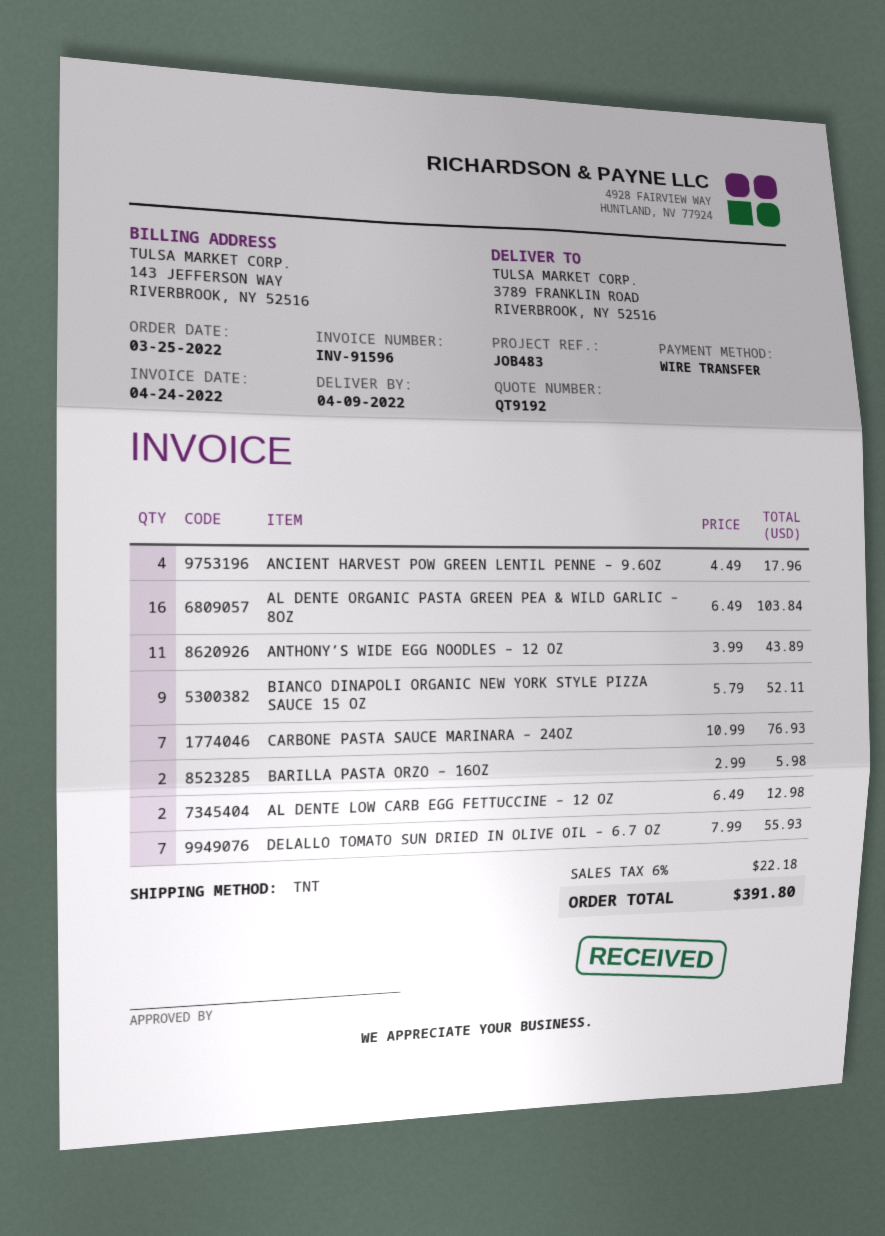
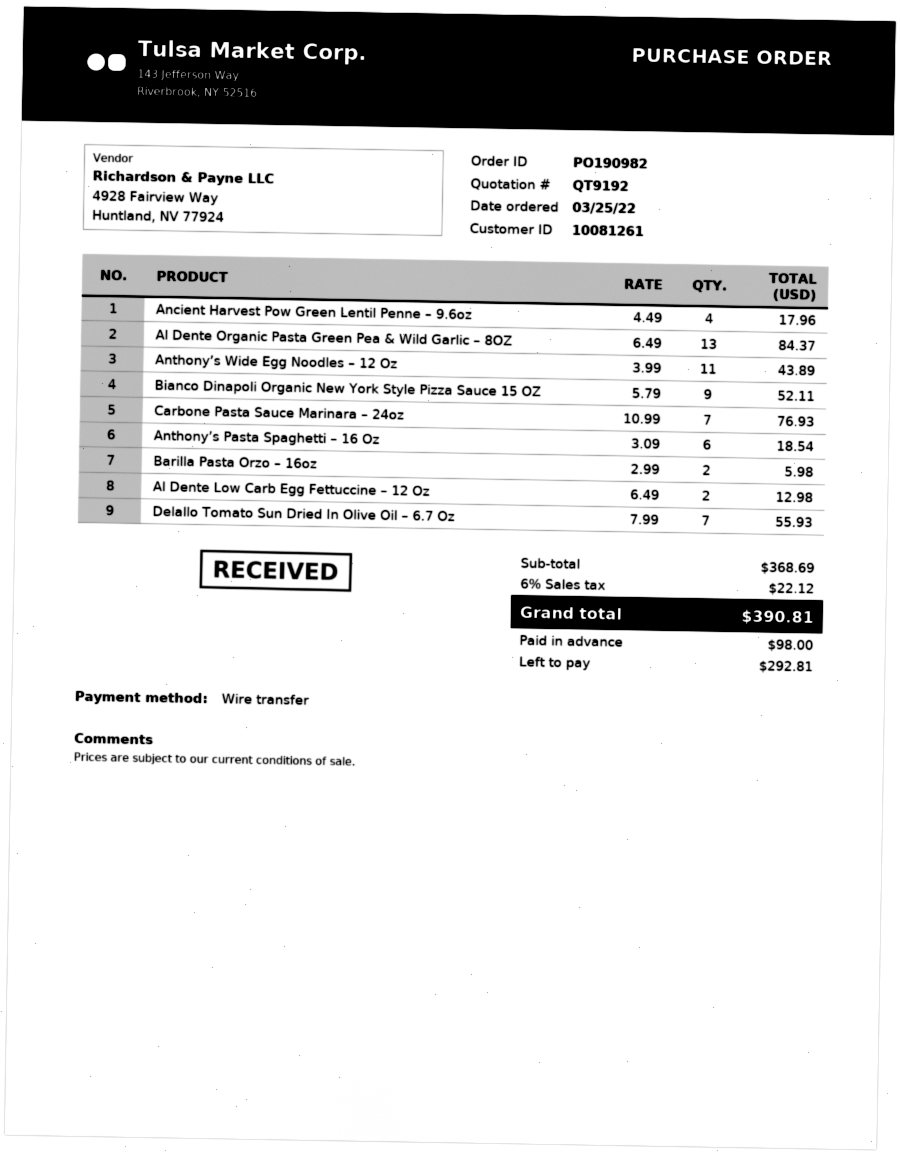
AL DENTE ORGANIC PASTA GREEN PEA & WILD GARLIC – 8OZ: 16 x 6.49 = 103.84 -> 13 x 6.49 = 84.37
Anthony’s Pasta Spaghetti – 16 Oz: none -> 6 x 3.09 = 18.54
tax: 6% = 22.18 -> 6% = 22.12
total: 391.80 -> 390.81

